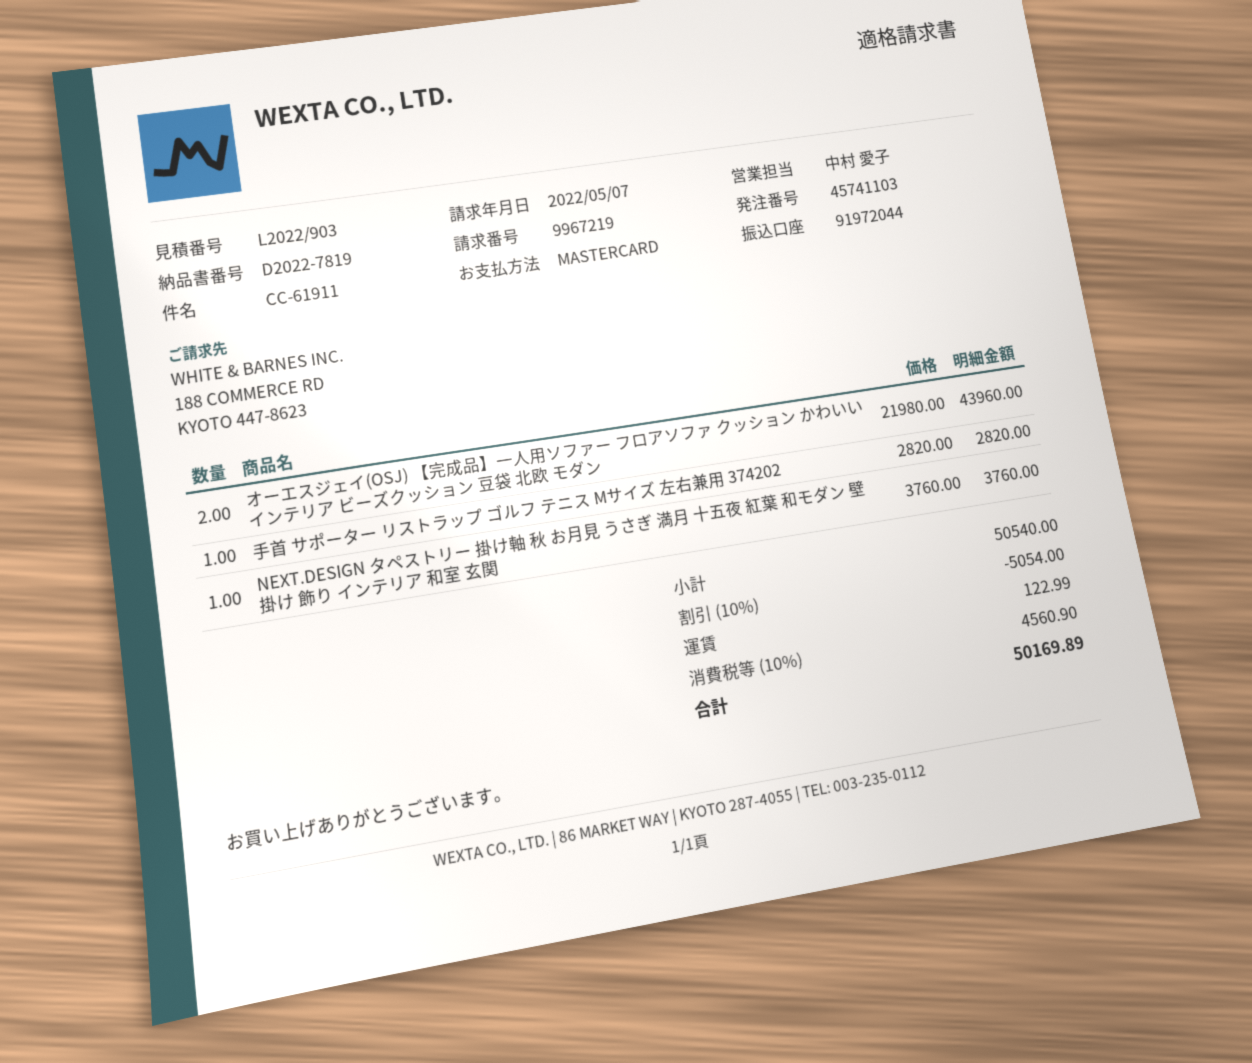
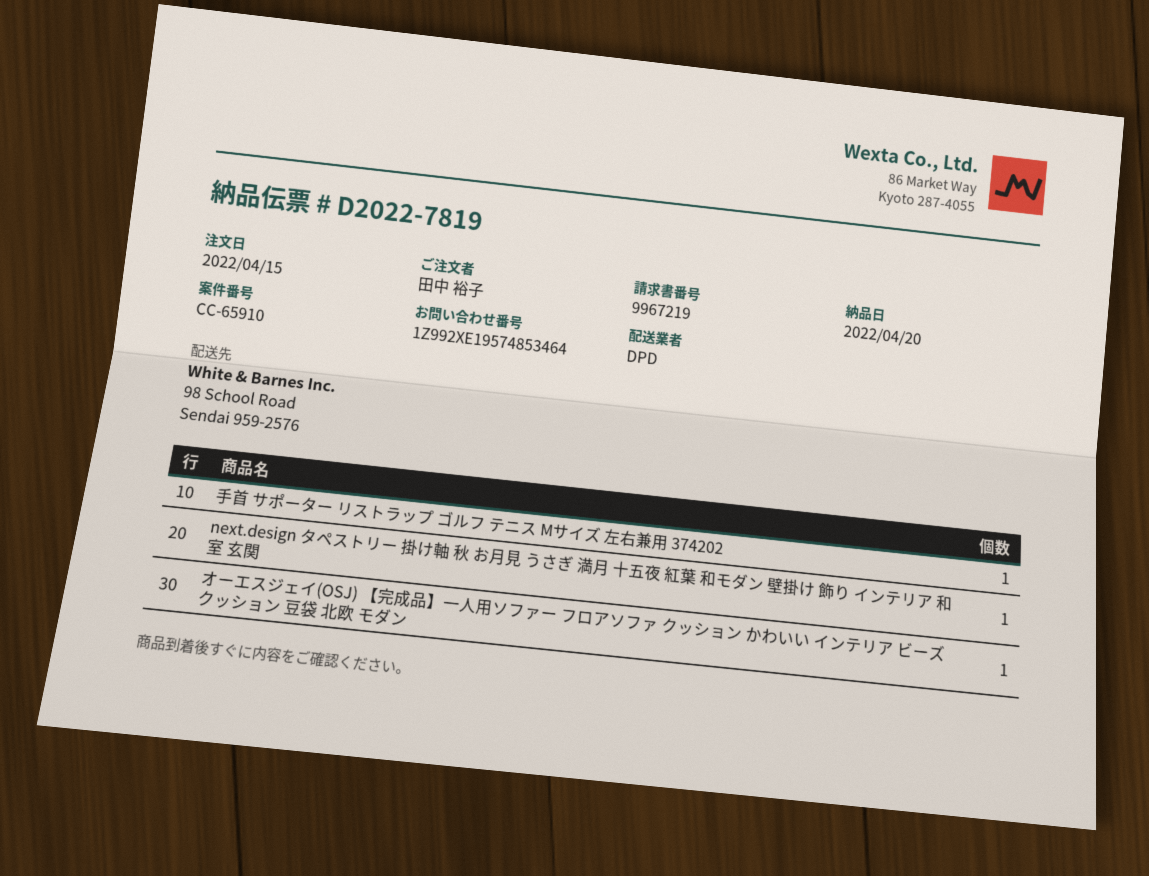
reference: CC-61911 -> CC-65910
オーエスジェイ(OSJ) 【完成品】一人用ソファー フロアソファ クッション かわいい インテリア ビーズクッション 豆袋 北欧 モダン: 2 -> 1

